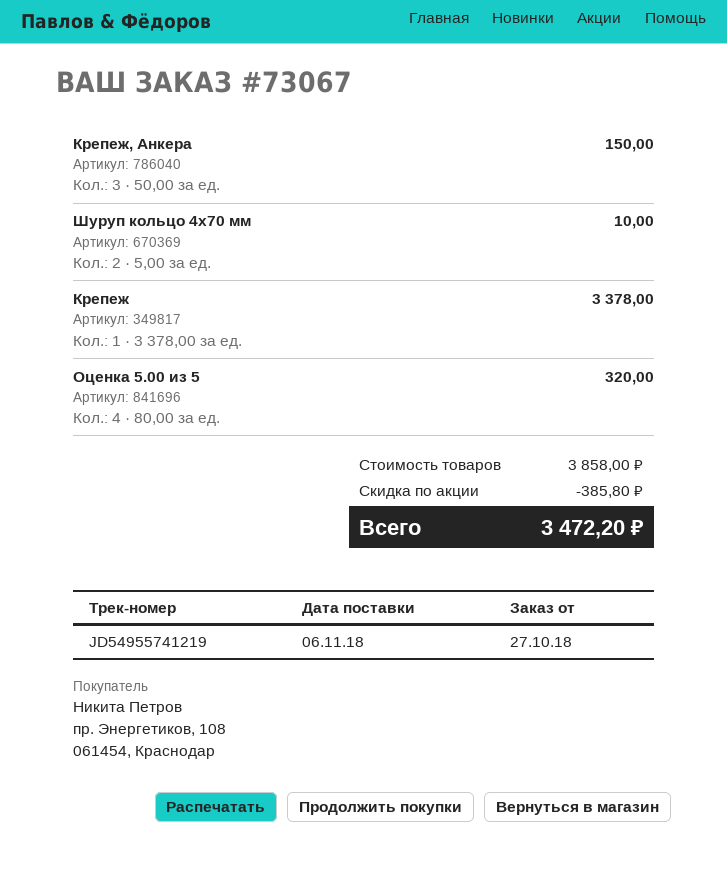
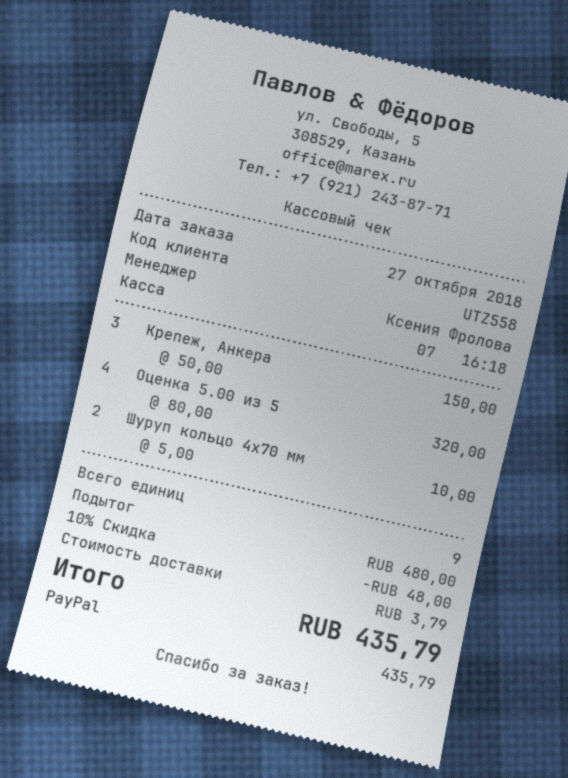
Крепеж: 1 x 3378.00 = 3378.00 -> none
subtotal: 3858.00 -> 480.00
discount: 385.80 -> 48.00
shipping: none -> 3.79
total: 3472.20 -> 435.79

